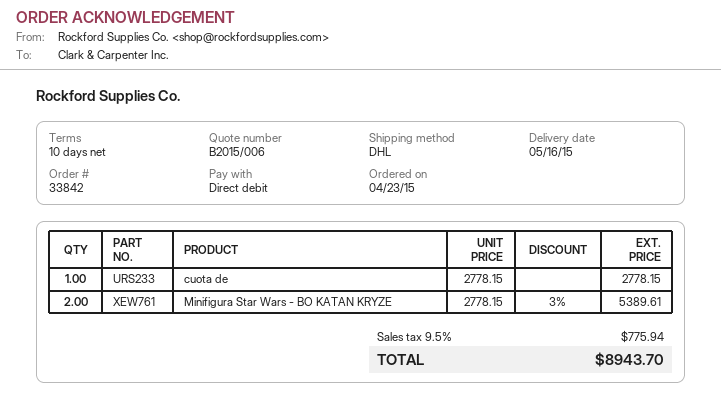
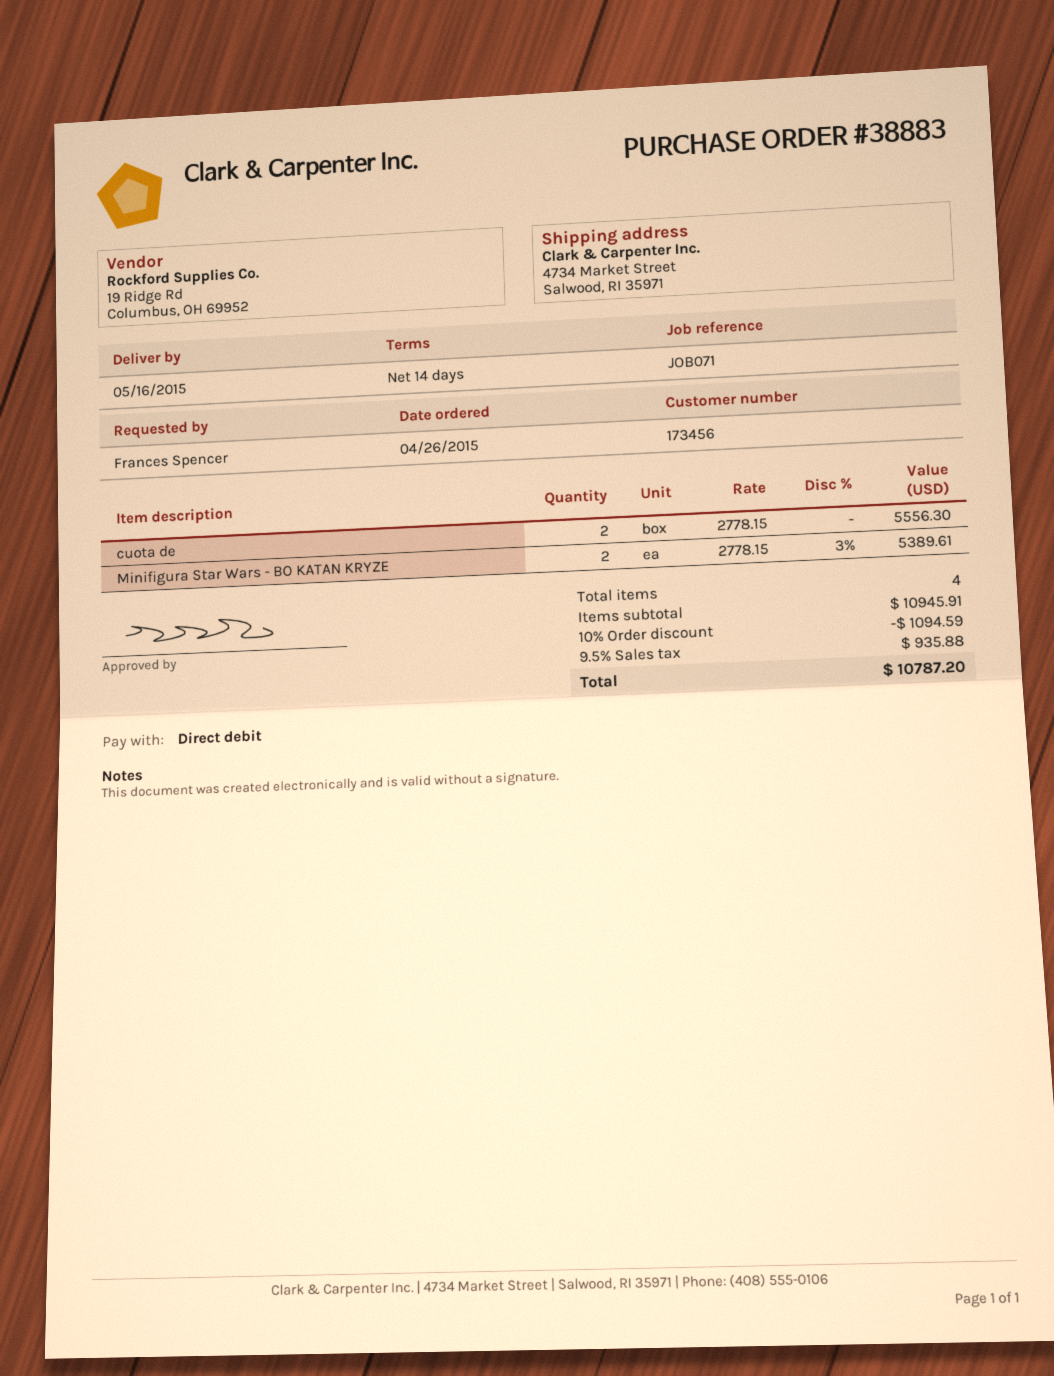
order number: 33842 -> 38883
order date: 2015-04-23 -> 2015-04-26
payment terms: 10 days -> 14 days
cuota de: 1 x 2778.15 = 2778.15 -> 2 x 2778.15 = 5556.30
discount: none -> 10% = 1094.59
tax: 9.5% = 775.94 -> 9.5% = 935.88
total: 8943.70 -> 10787.20

